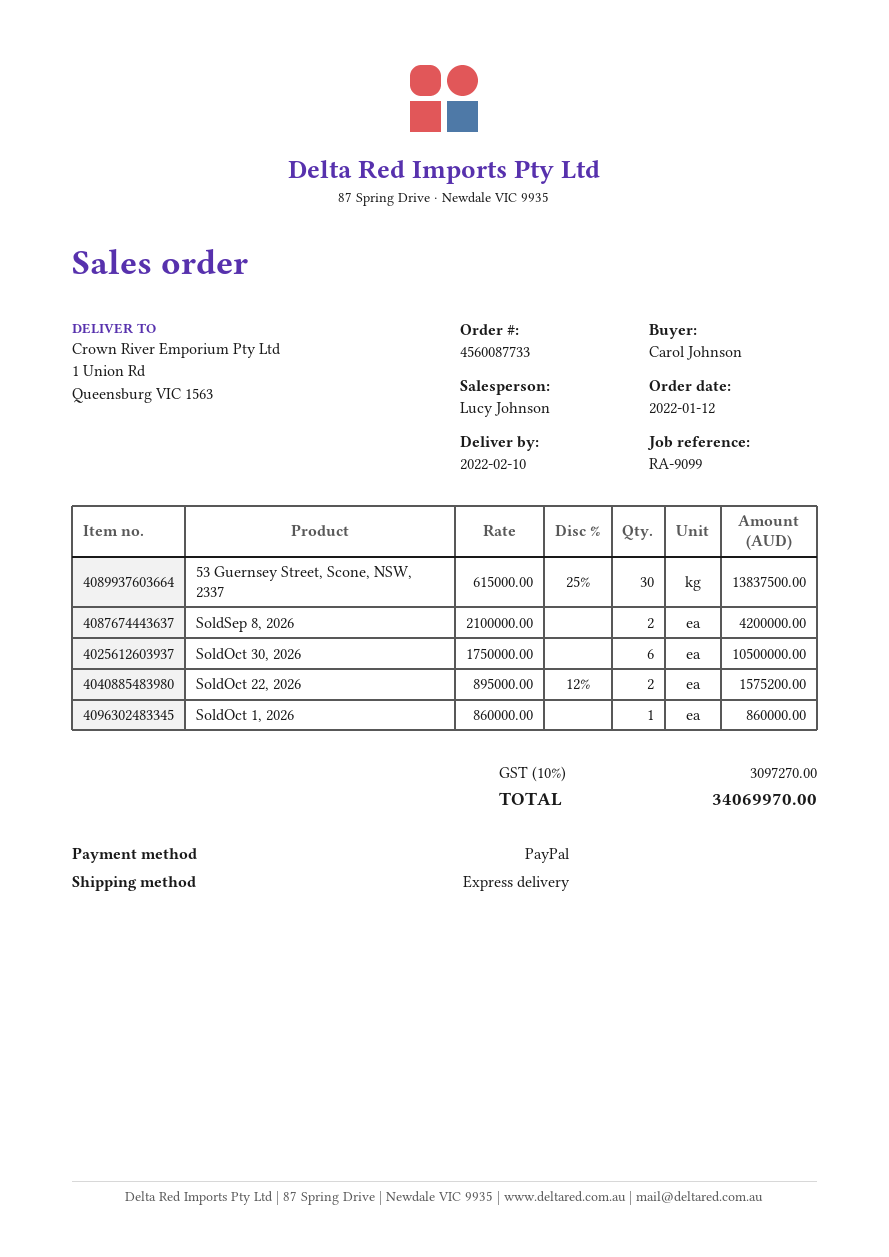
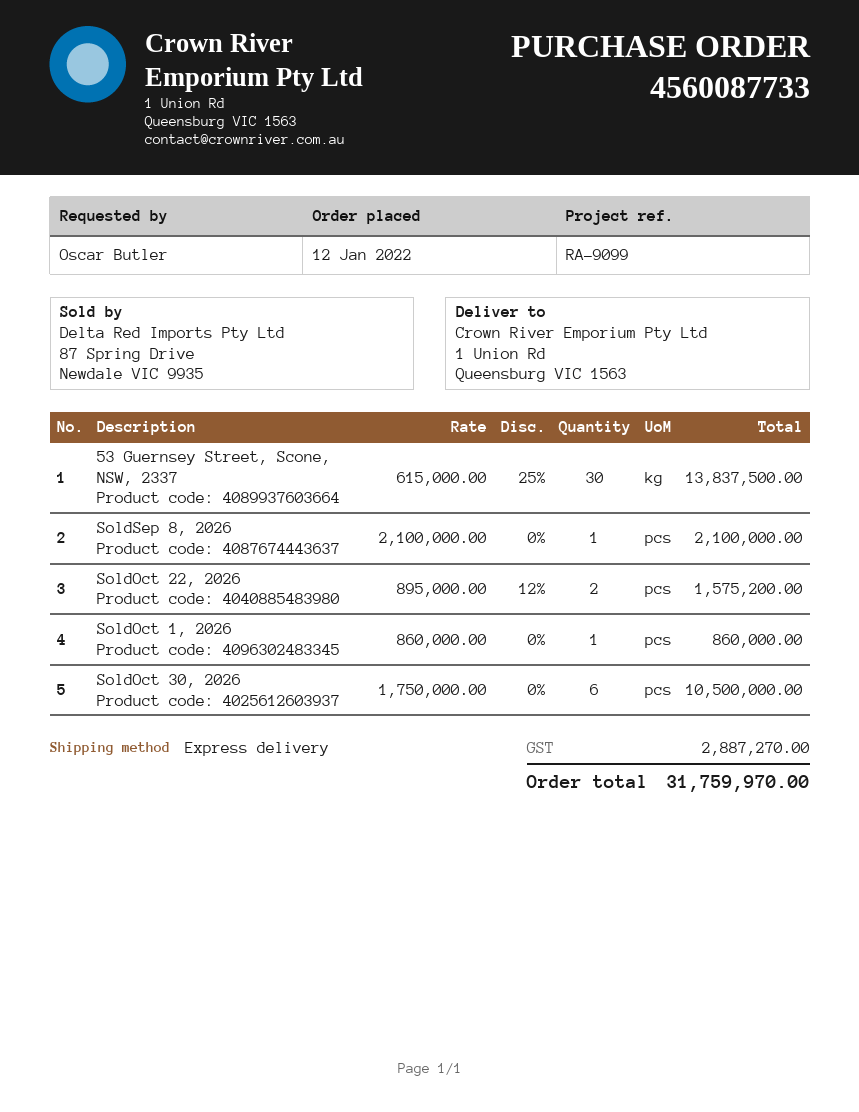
ordered by: Carol Johnson -> Oscar Butler
SoldSep 8, 2026: 2 x 2100000.00 = 4200000.00 -> 1 x 2100000.00 = 2100000.00
tax: 3097270.00 -> 2887270.00
total: 34069970.00 -> 31759970.00

